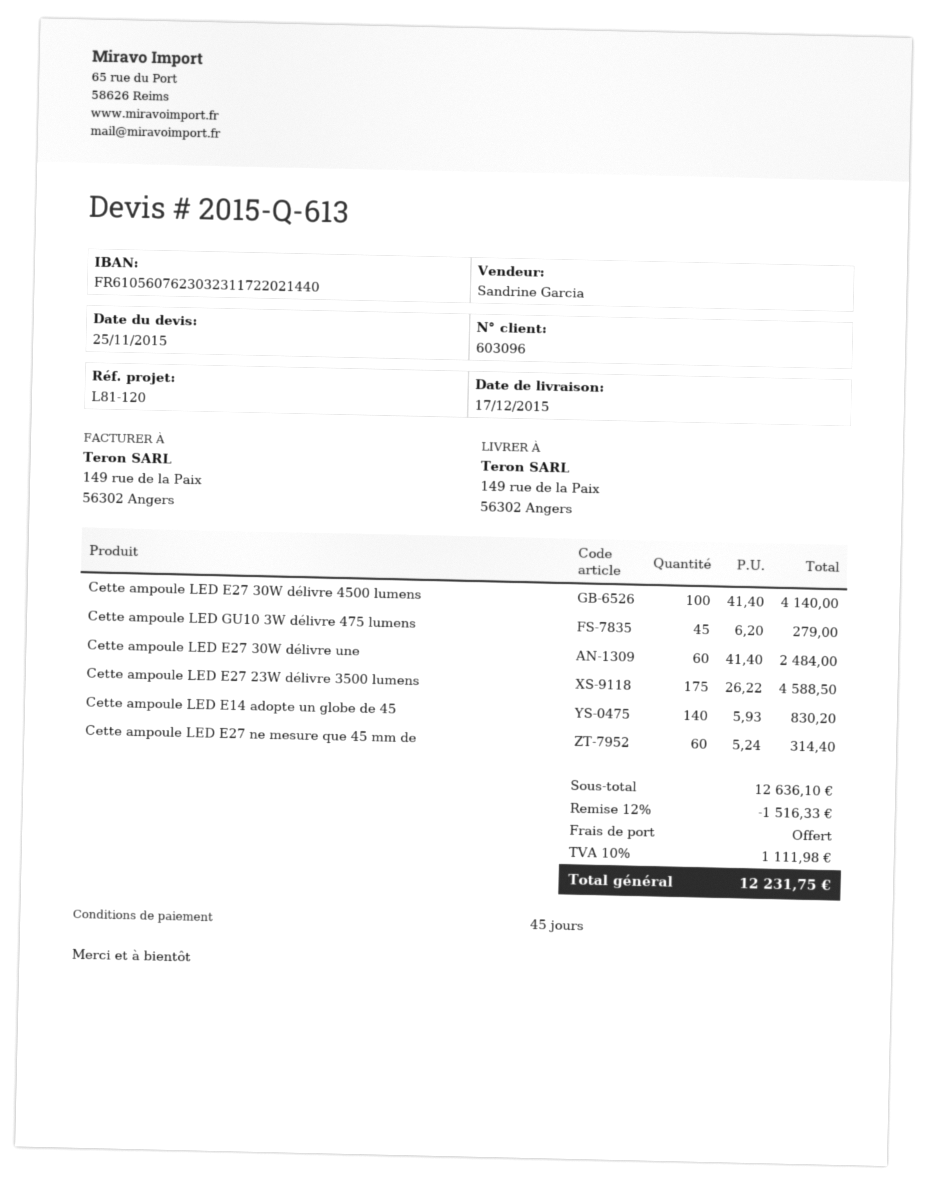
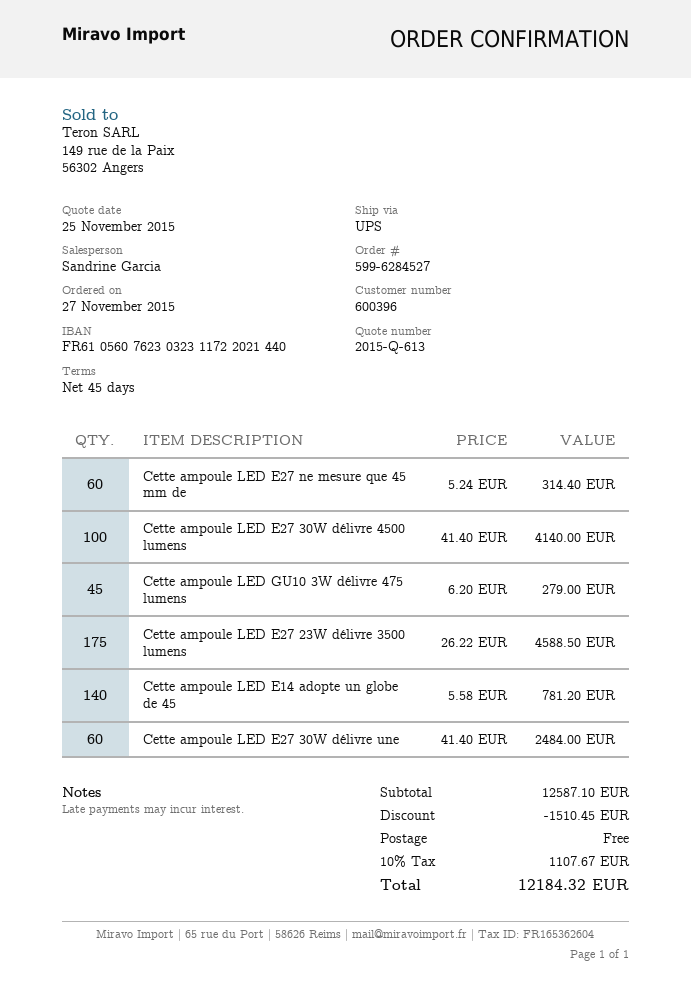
customer number: 603096 -> 600396
Cette ampoule LED E14 adopte un globe de 45: 140 x 5.93 = 830.20 -> 140 x 5.58 = 781.20
subtotal: 12636.10 -> 12587.10
discount: 1516.33 -> 1510.45
tax: 10% = 1111.98 -> 10% = 1107.67
total: 12231.75 -> 12184.32

